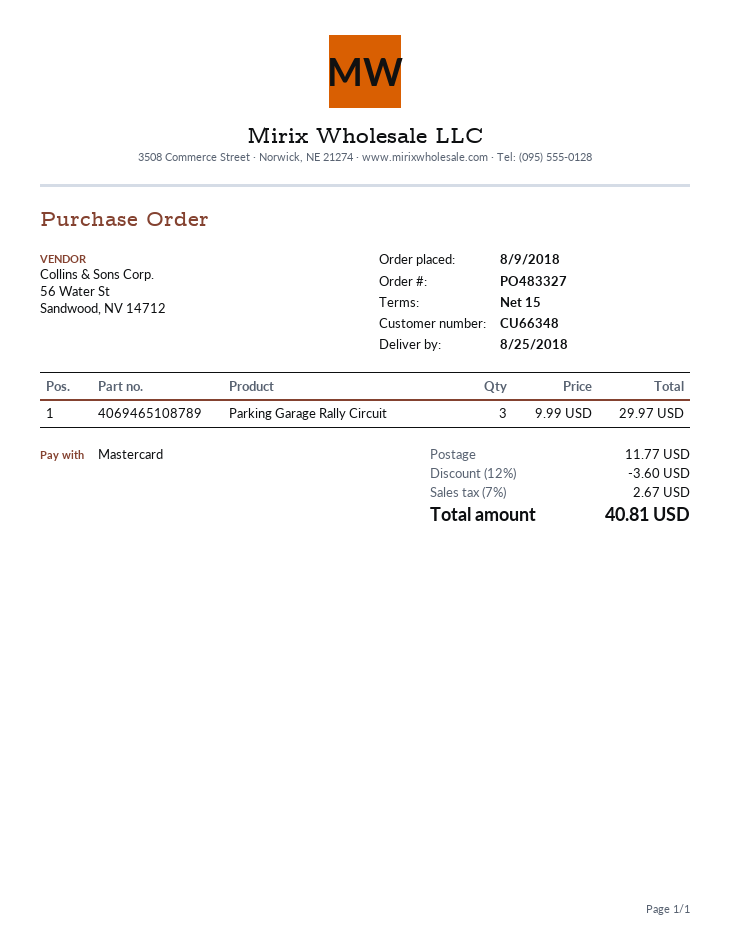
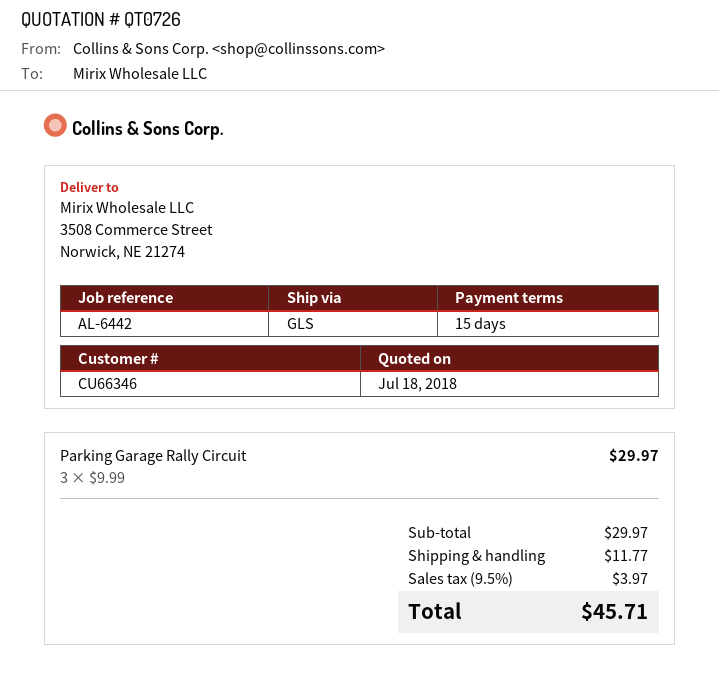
customer number: CU66348 -> CU66346
discount: 12% = 3.60 -> none
tax: 7% = 2.67 -> 9.5% = 3.97
total: 40.81 -> 45.71

